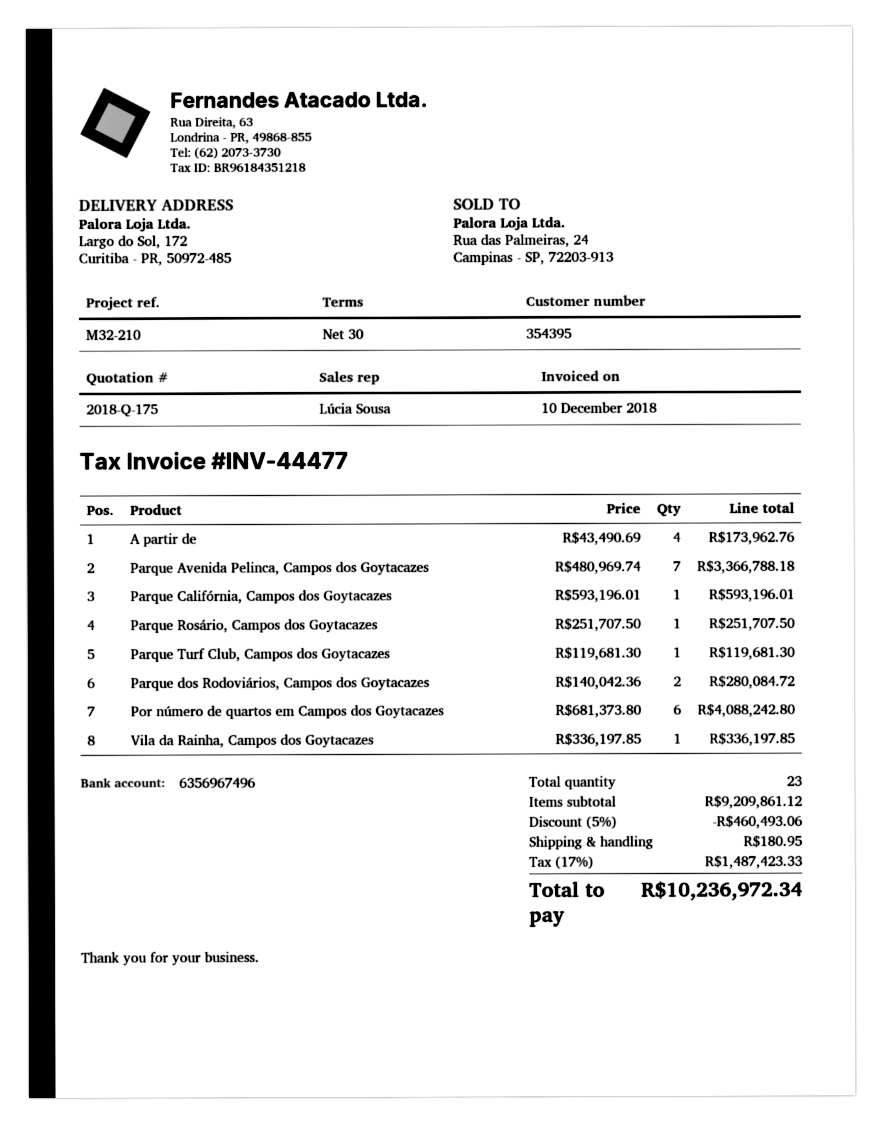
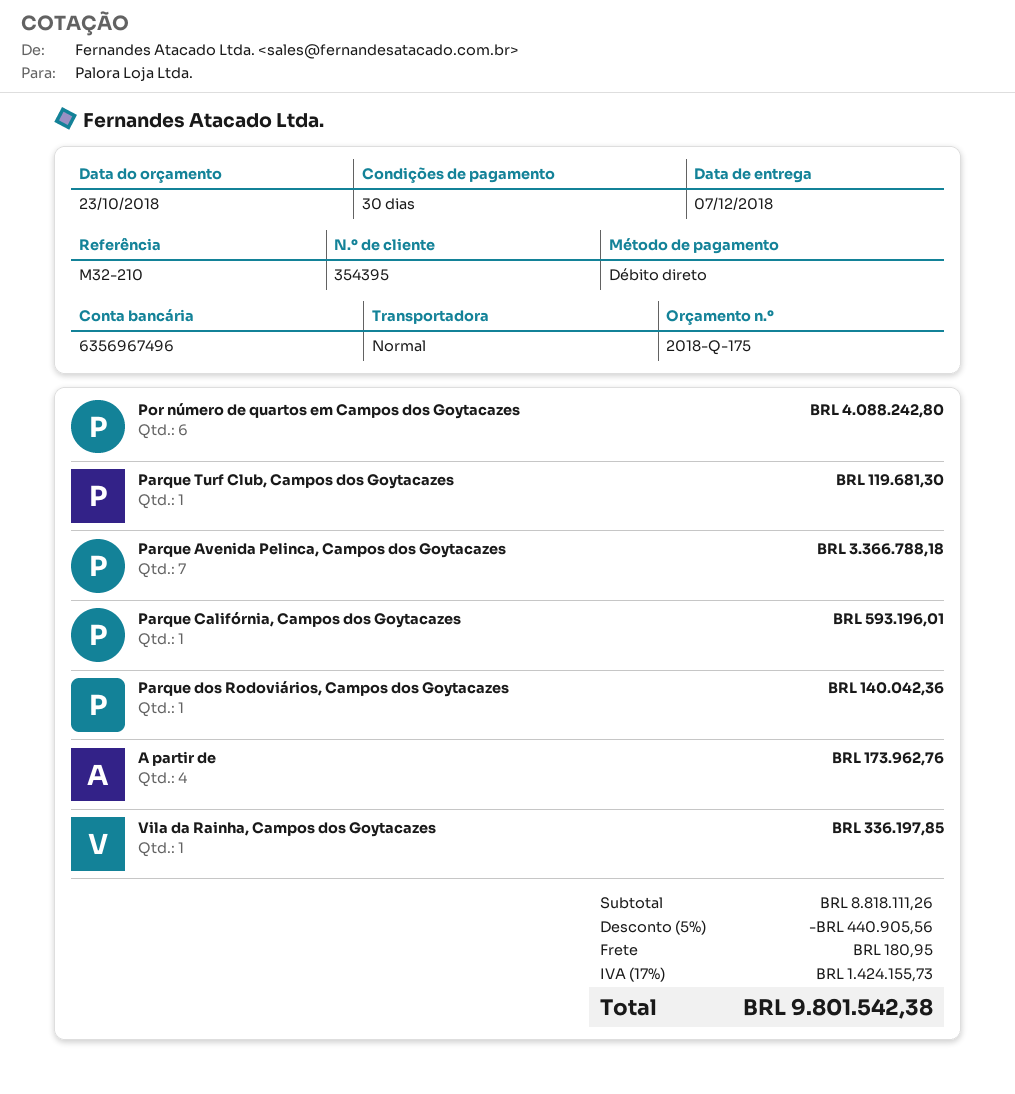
Parque Rosário, Campos dos Goytacazes: 1 for 251707.50 -> none
Parque dos Rodoviários, Campos dos Goytacazes: 2 for 280084.72 -> 1 for 140042.36
subtotal: 9209861.12 -> 8818111.26
discount: 5% = 460493.06 -> 5% = 440905.56
tax: 17% = 1487423.33 -> 17% = 1424155.73
total: 10236972.34 -> 9801542.38

